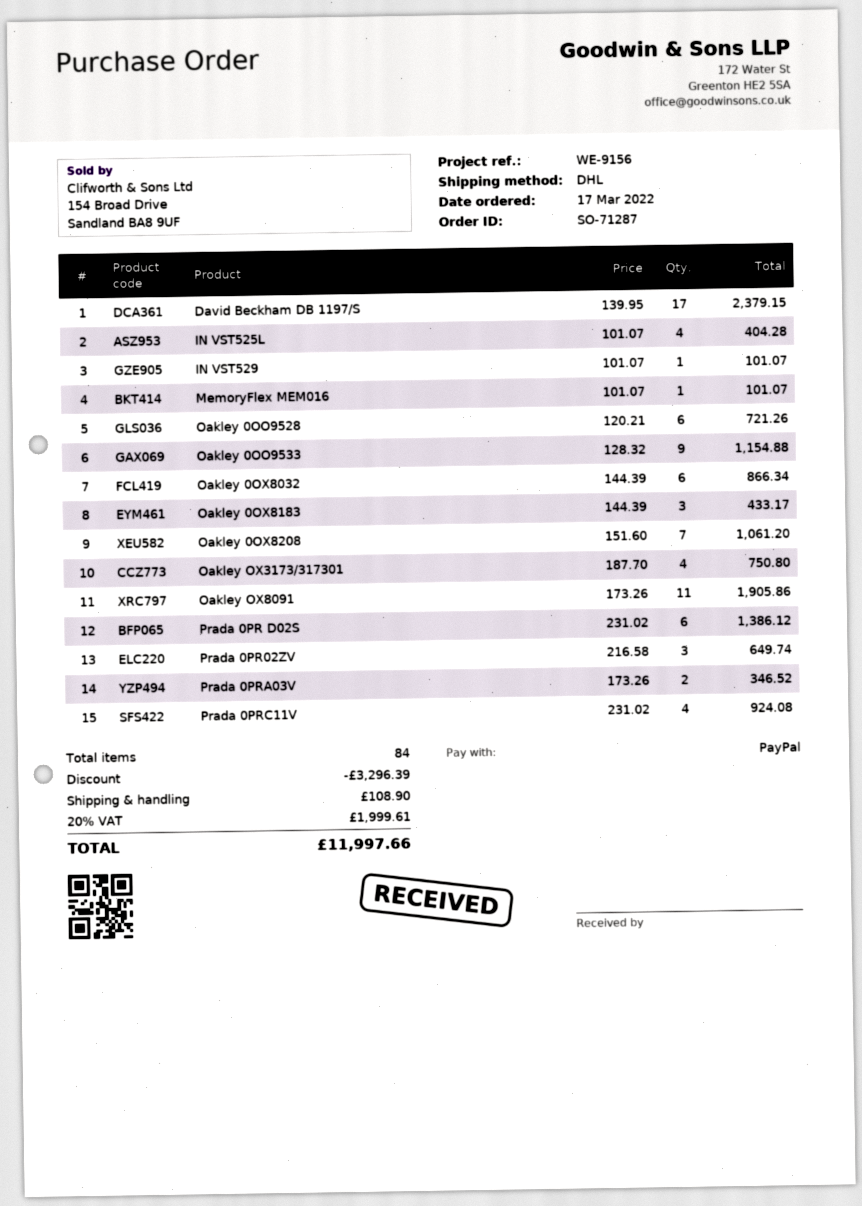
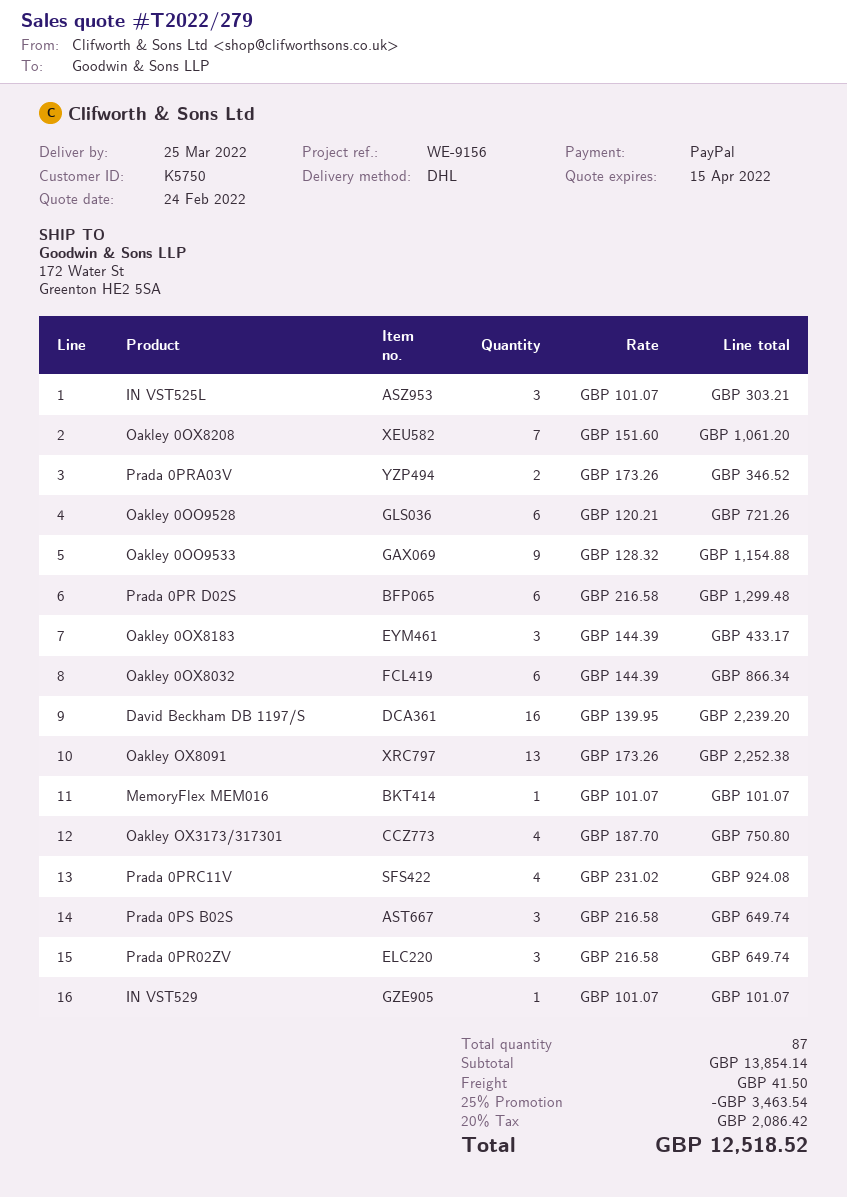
David Beckham DB 1197/S: 17 x 139.95 = 2379.15 -> 16 x 139.95 = 2239.20
IN VST525L: 4 x 101.07 = 404.28 -> 3 x 101.07 = 303.21
Oakley OX8091: 11 x 173.26 = 1905.86 -> 13 x 173.26 = 2252.38
Prada 0PR D02S: 6 x 231.02 = 1386.12 -> 6 x 216.58 = 1299.48
Prada 0PS B02S: none -> 3 x 216.58 = 649.74
total quantity: 84 -> 87
discount: 3296.39 -> 3463.54
shipping: 108.90 -> 41.50
tax: 20% = 1999.61 -> 20% = 2086.42
total: 11997.66 -> 12518.52

